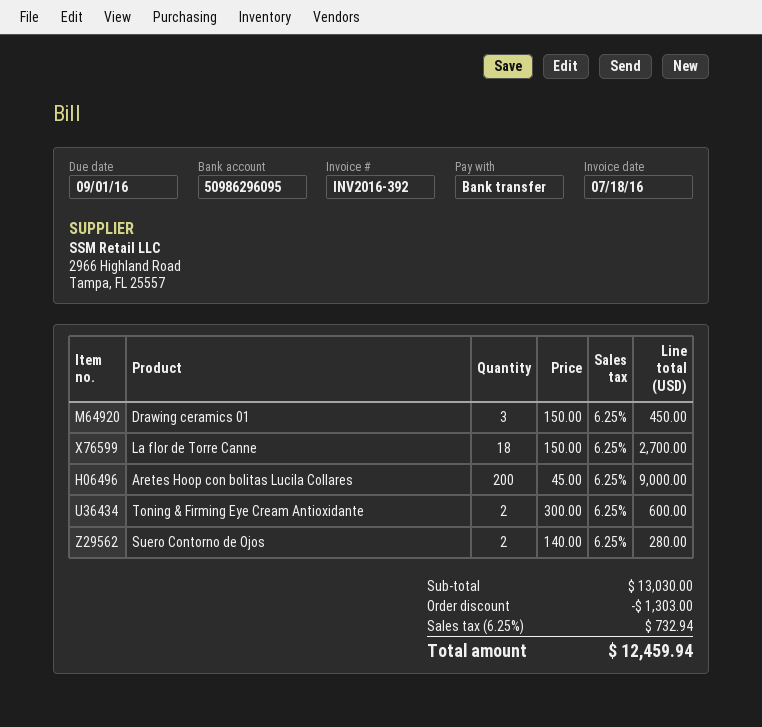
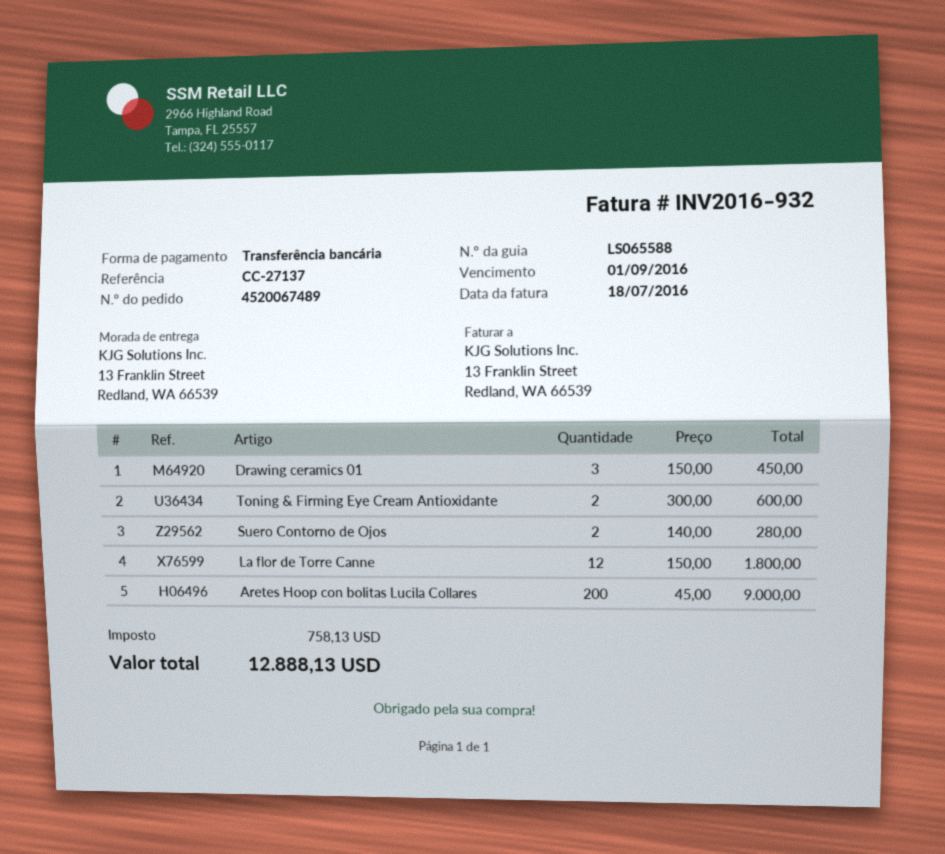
invoice number: INV2016-392 -> INV2016-932
La flor de Torre Canne: 18 x 150.00 = 2700.00 -> 12 x 150.00 = 1800.00
discount: 1303.00 -> none
tax: 732.94 -> 758.13
total: 12459.94 -> 12888.13

